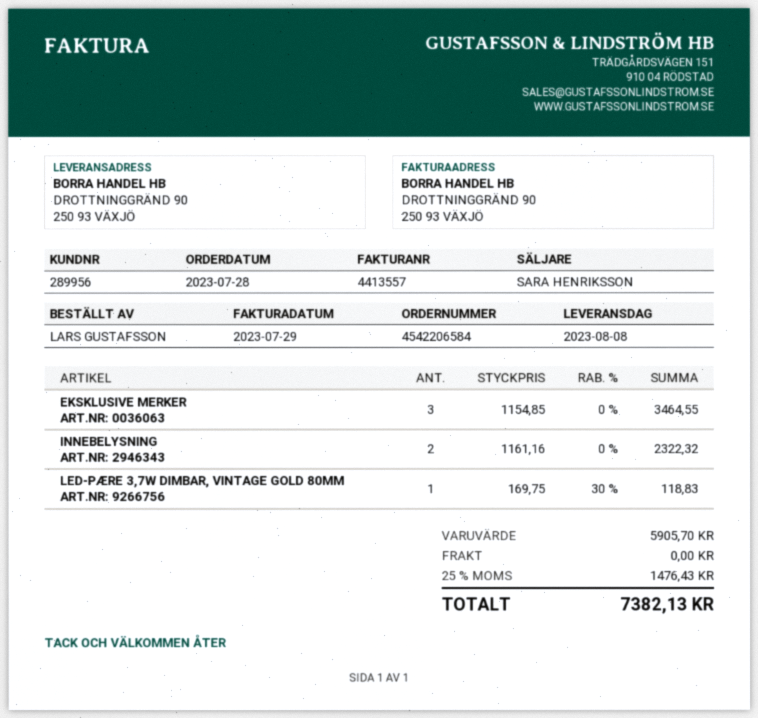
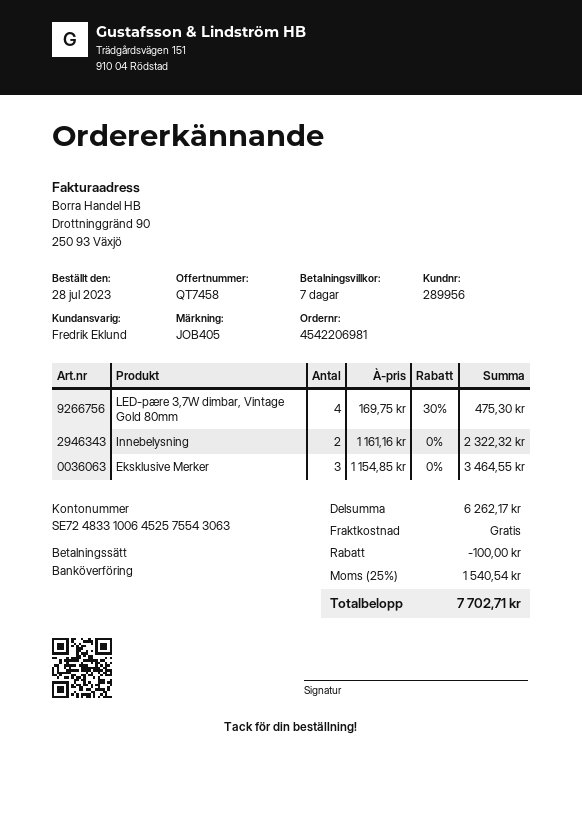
order number: 4542206584 -> 4542206981
sales rep: SARA HENRIKSSON -> Fredrik Eklund
LED-PÆRE 3,7W DIMBAR, VINTAGE GOLD 80MM: 1 x 169.75 - 30% = 118.83 -> 4 x 169.75 - 30% = 475.30
subtotal: 5905.70 -> 6262.17
discount: none -> 100.00
tax: 25% = 1476.43 -> 25% = 1540.54
total: 7382.13 -> 7702.71

